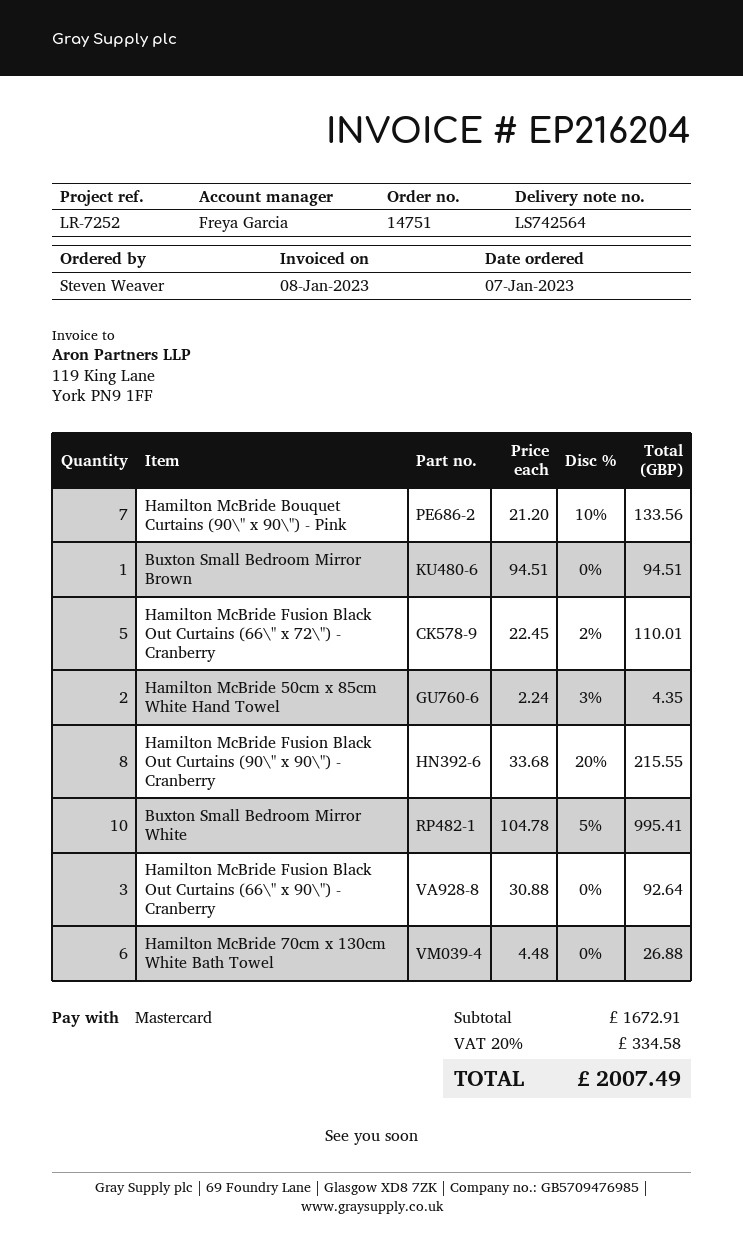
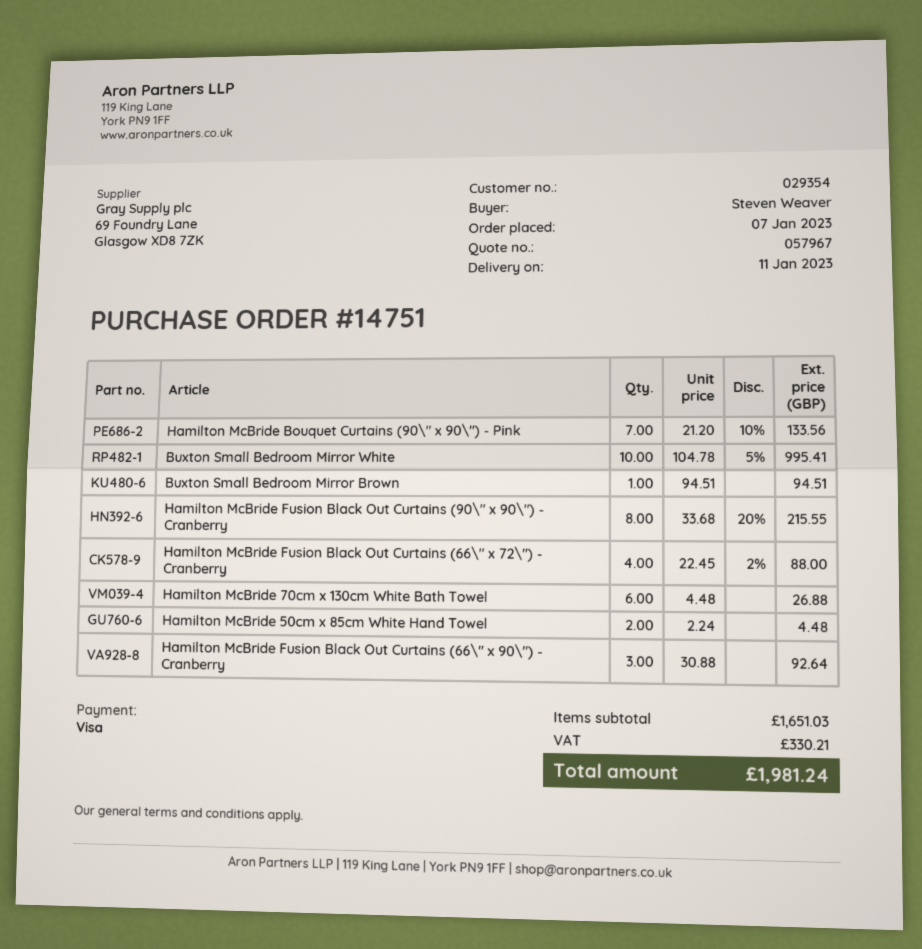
payment method: Mastercard -> Visa
Hamilton McBride Fusion Black Out Curtains (66\" x 72\") - Cranberry: 5 x 22.45 - 2% = 110.01 -> 4 x 22.45 - 2% = 88.00
Hamilton McBride 50cm x 85cm White Hand Towel: 2 x 2.24 - 3% = 4.35 -> 2 x 2.24 = 4.48
subtotal: 1672.91 -> 1651.03
tax: 334.58 -> 330.21
total: 2007.49 -> 1981.24

